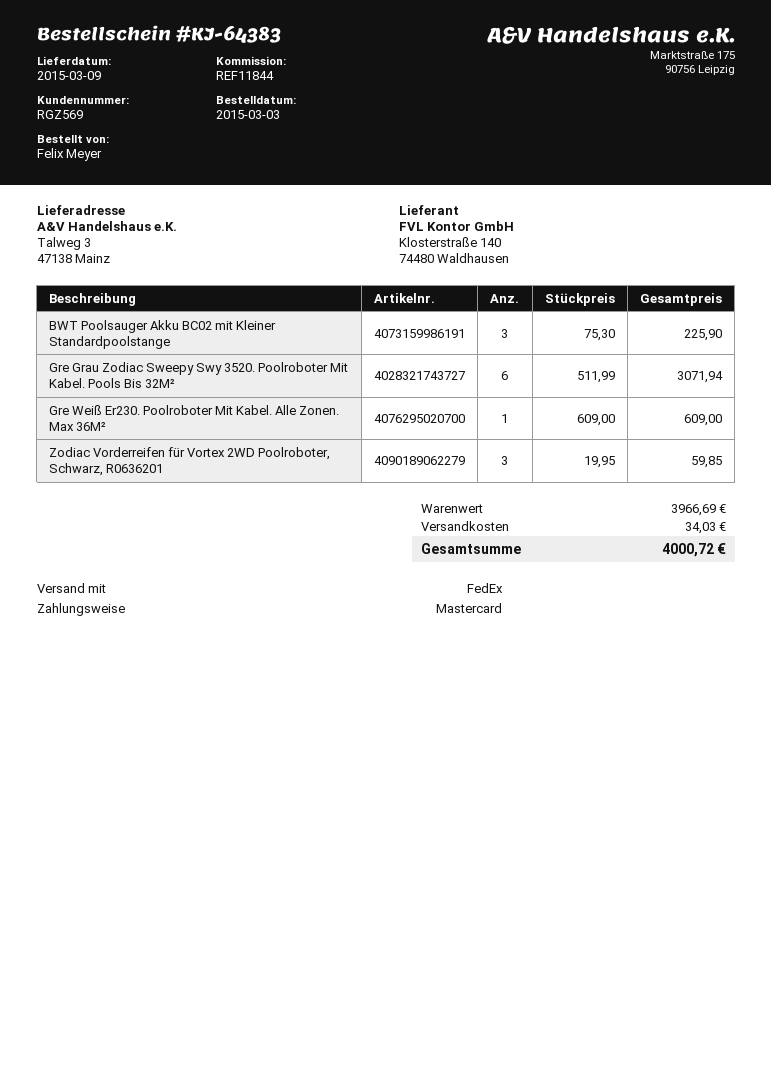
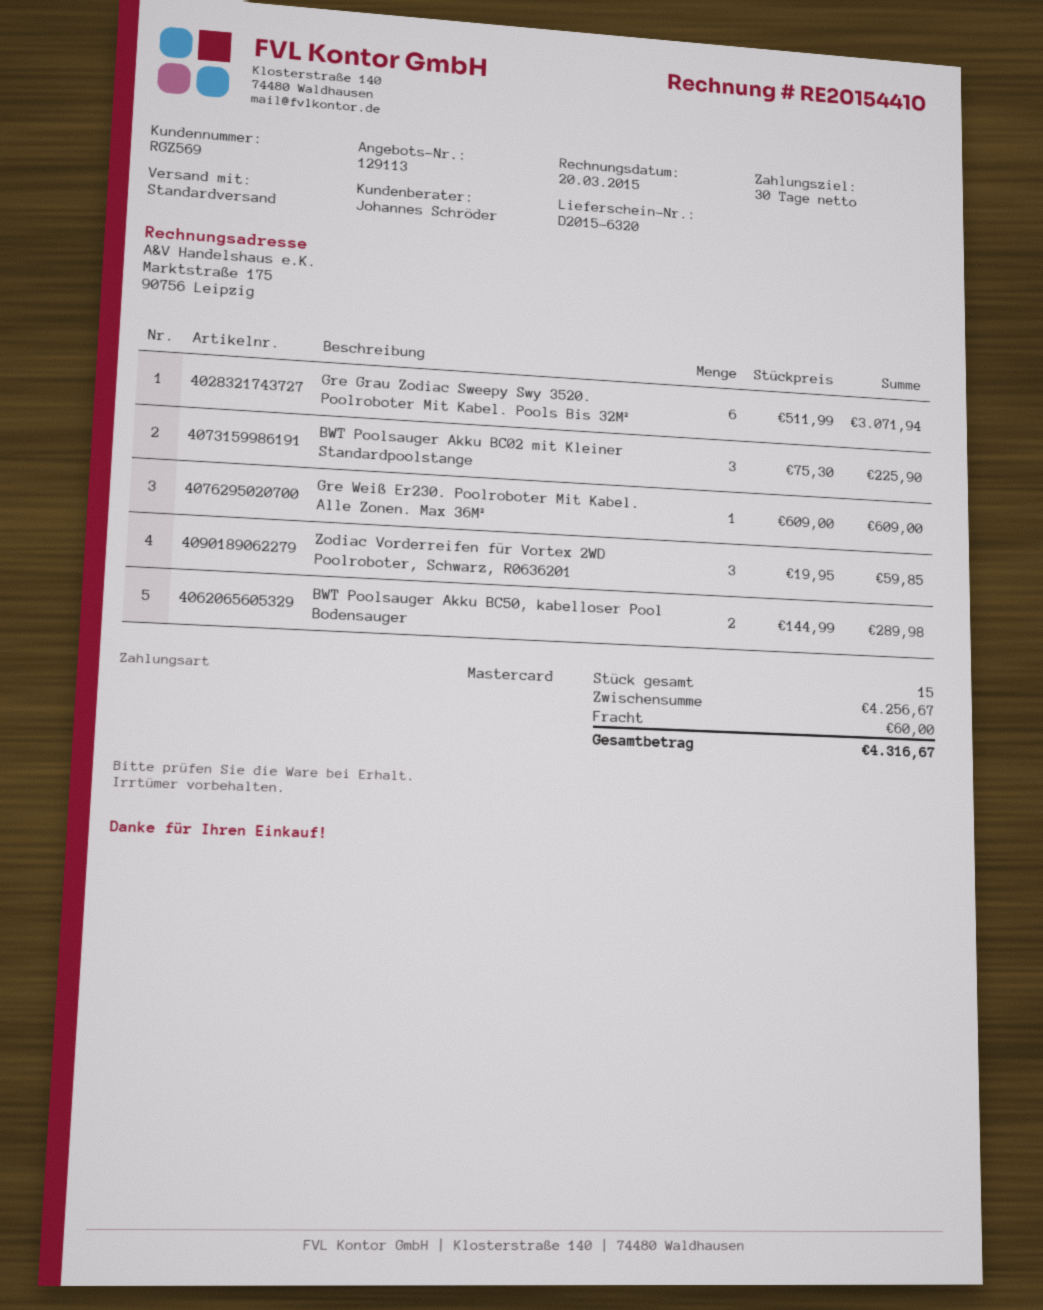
shipping method: FedEx -> standard
BWT Poolsauger Akku BC50, kabelloser Pool Bodensauger: none -> 2 x 144.99 = 289.98
subtotal: 3966.69 -> 4256.67
shipping: 34.03 -> 60.00
total: 4000.72 -> 4316.67

